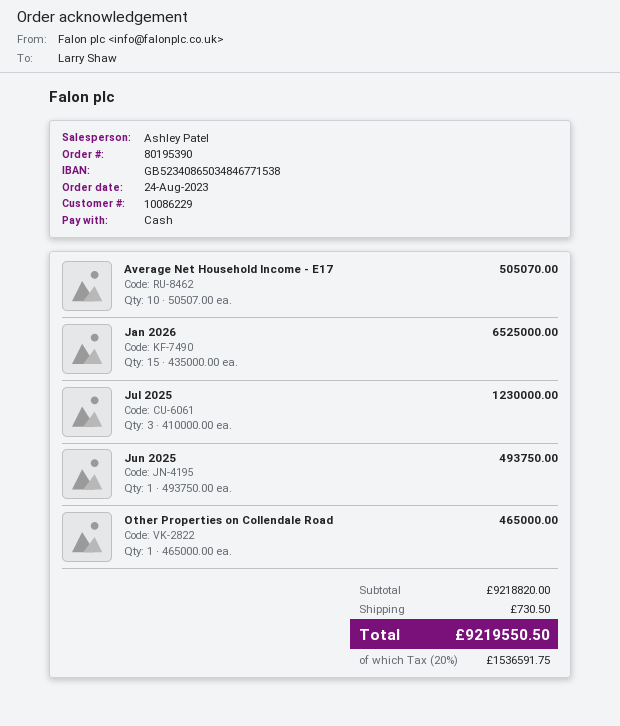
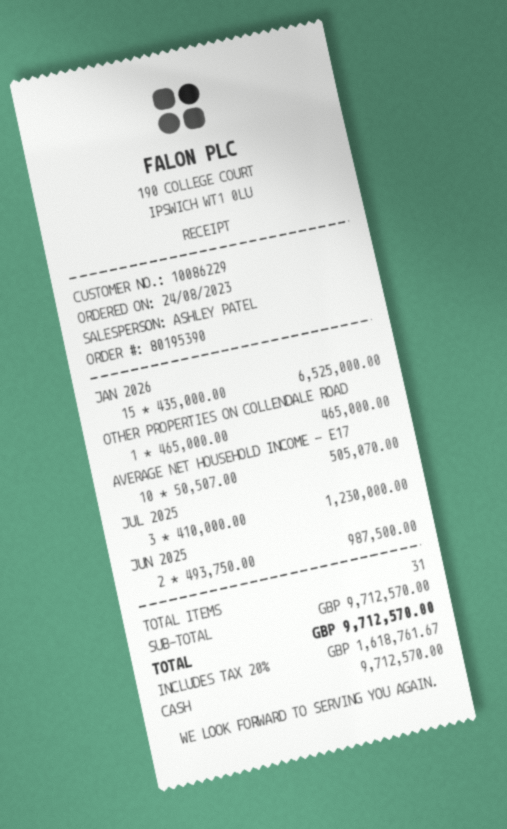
Jun 2025: 1 x 493750.00 = 493750.00 -> 2 x 493750.00 = 987500.00
subtotal: 9218820.00 -> 9712570.00
shipping: 730.50 -> none
tax: 20% = 1536591.75 -> 20% = 1618761.67
total: 9219550.50 -> 9712570.00

